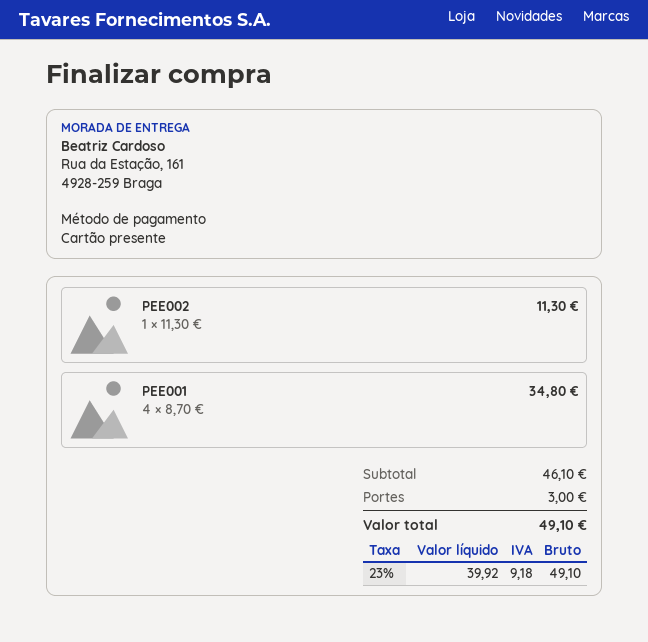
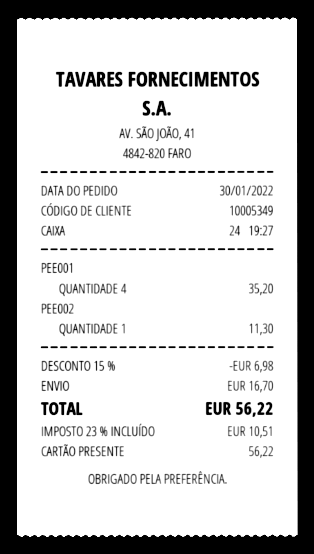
PEE001: 4 for 34.80 -> 4 for 35.20
discount: none -> 15% = 6.98
shipping: 3.00 -> 16.70
tax: 23% = 9.18 -> 23% = 10.51
total: 49.10 -> 56.22

